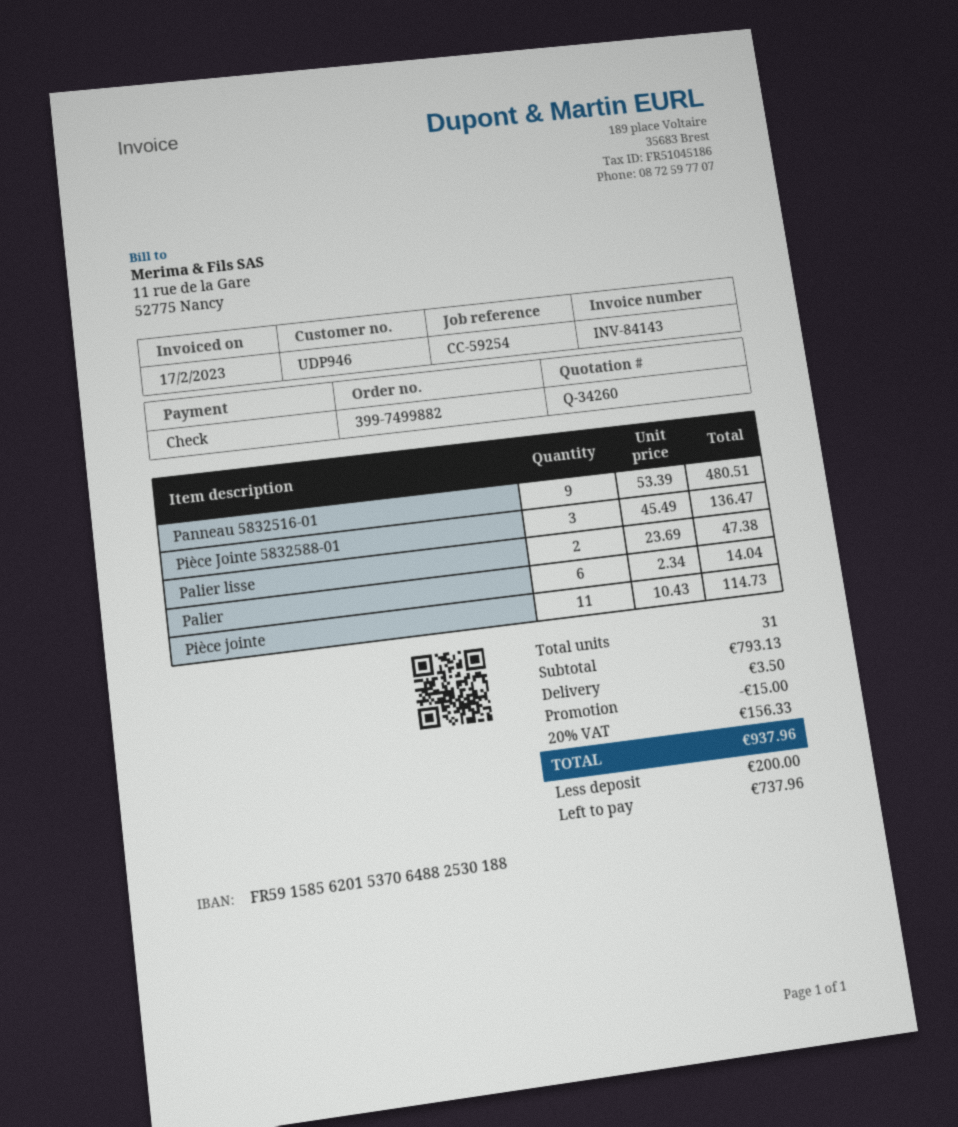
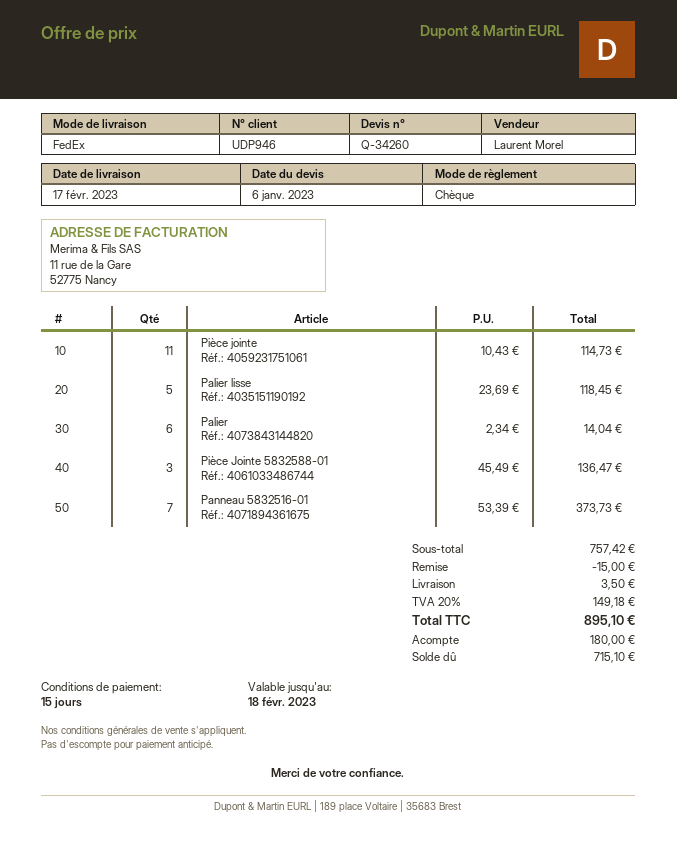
Panneau 5832516-01: 9 x 53.39 = 480.51 -> 7 x 53.39 = 373.73
Palier lisse: 2 x 23.69 = 47.38 -> 5 x 23.69 = 118.45
subtotal: 793.13 -> 757.42
tax: 20% = 156.33 -> 20% = 149.18
total: 937.96 -> 895.10
deposit: 200.00 -> 180.00
balance: 737.96 -> 715.10

